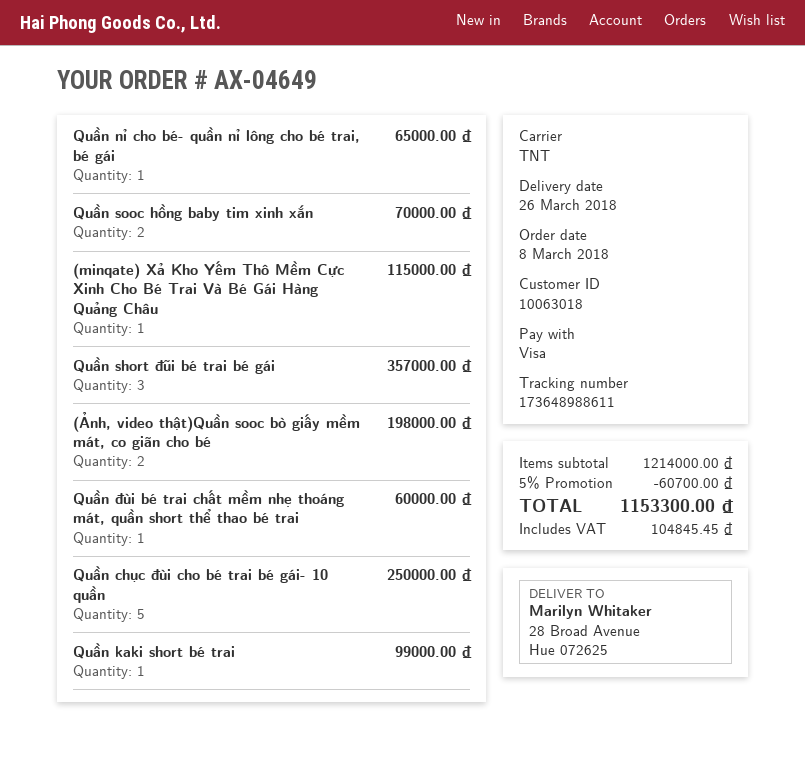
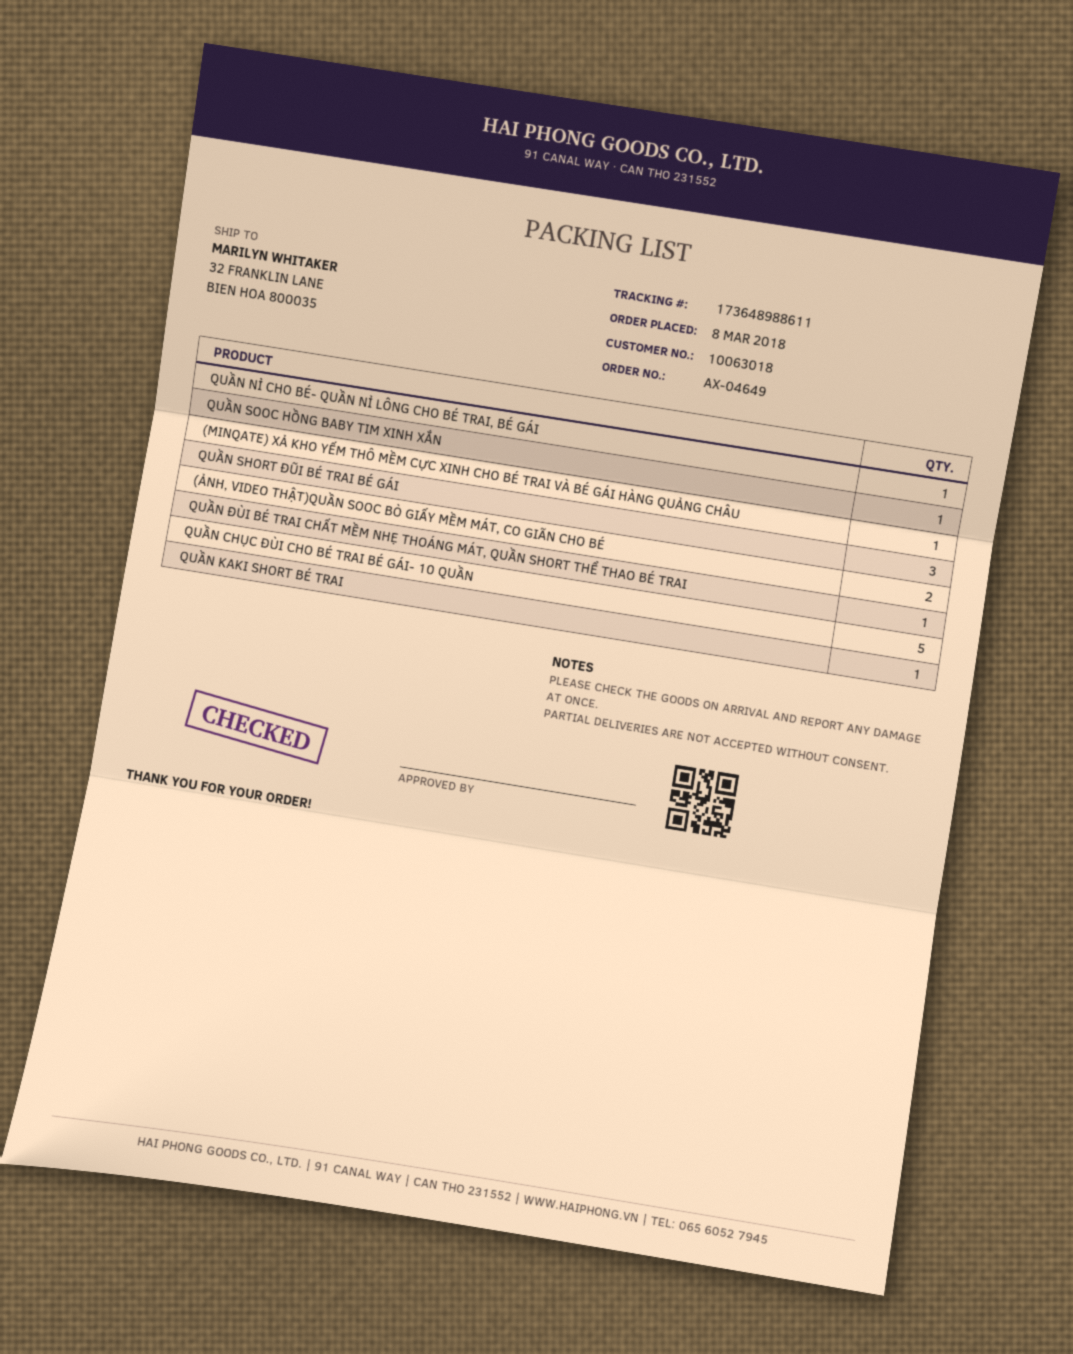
ship to: 28 Broad Avenue, Hue 072625 -> 32 FRANKLIN LANE, BIEN HOA 800035
Quần sooc hồng baby tim xinh xắn: 2 -> 1

